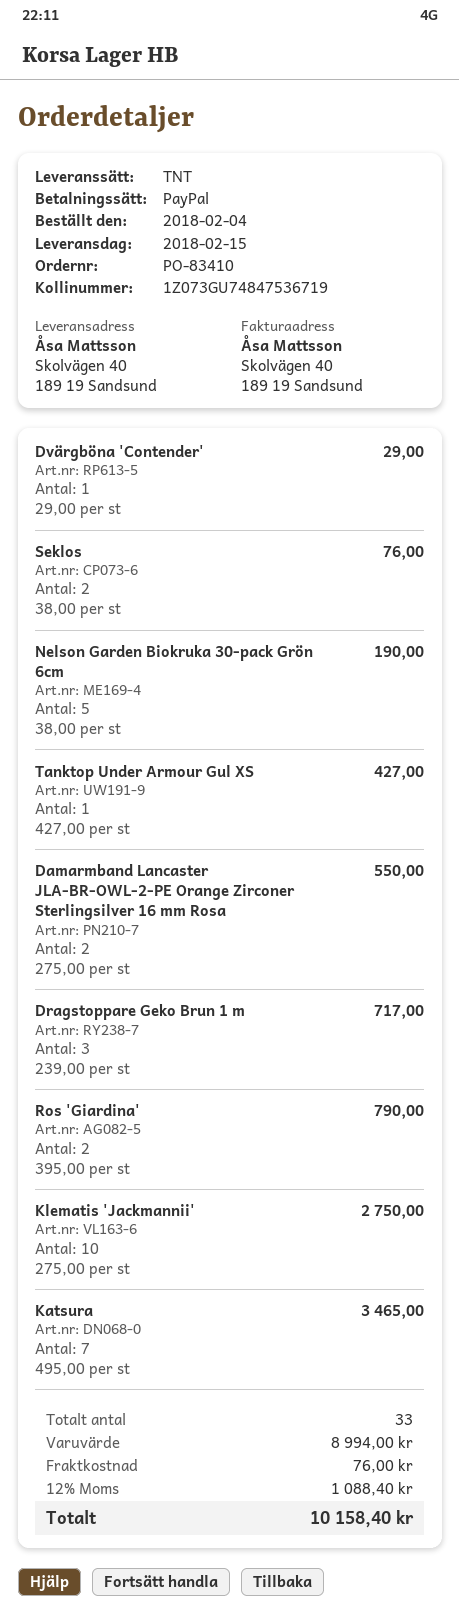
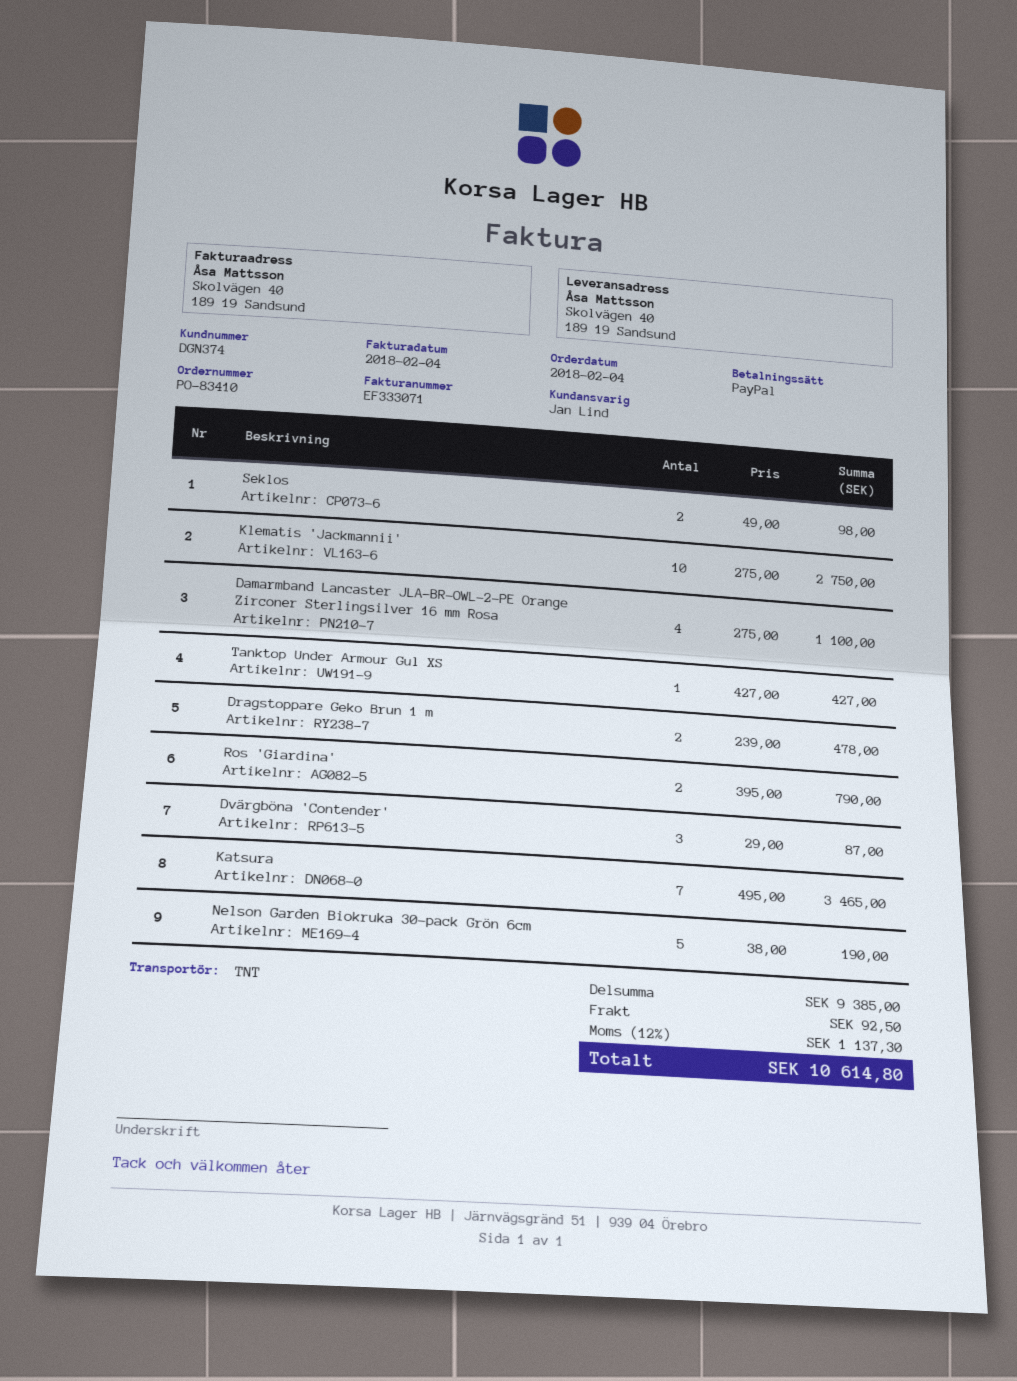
Dvärgböna 'Contender': 1 x 29.00 = 29.00 -> 3 x 29.00 = 87.00
Seklos: 2 x 38.00 = 76.00 -> 2 x 49.00 = 98.00
Damarmband Lancaster JLA-BR-OWL-2-PE Orange Zirconer Sterlingsilver 16 mm Rosa: 2 x 275.00 = 550.00 -> 4 x 275.00 = 1100.00
Dragstoppare Geko Brun 1 m: 3 x 239.00 = 717.00 -> 2 x 239.00 = 478.00
subtotal: 8994.00 -> 9385.00
shipping: 76.00 -> 92.50
tax: 12% = 1088.40 -> 12% = 1137.30
total: 10158.40 -> 10614.80

